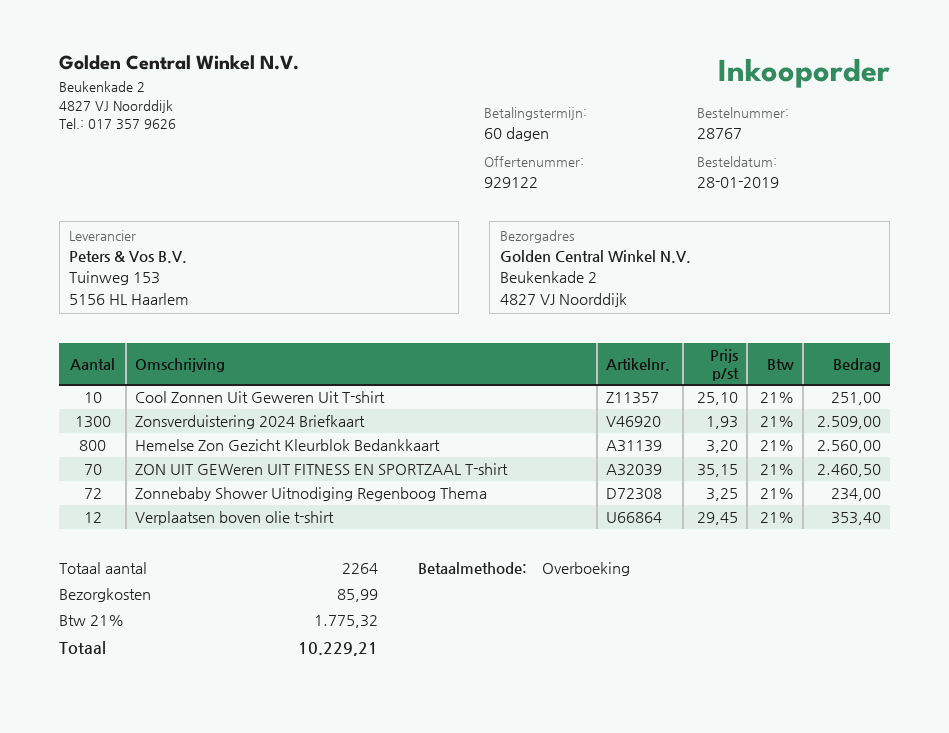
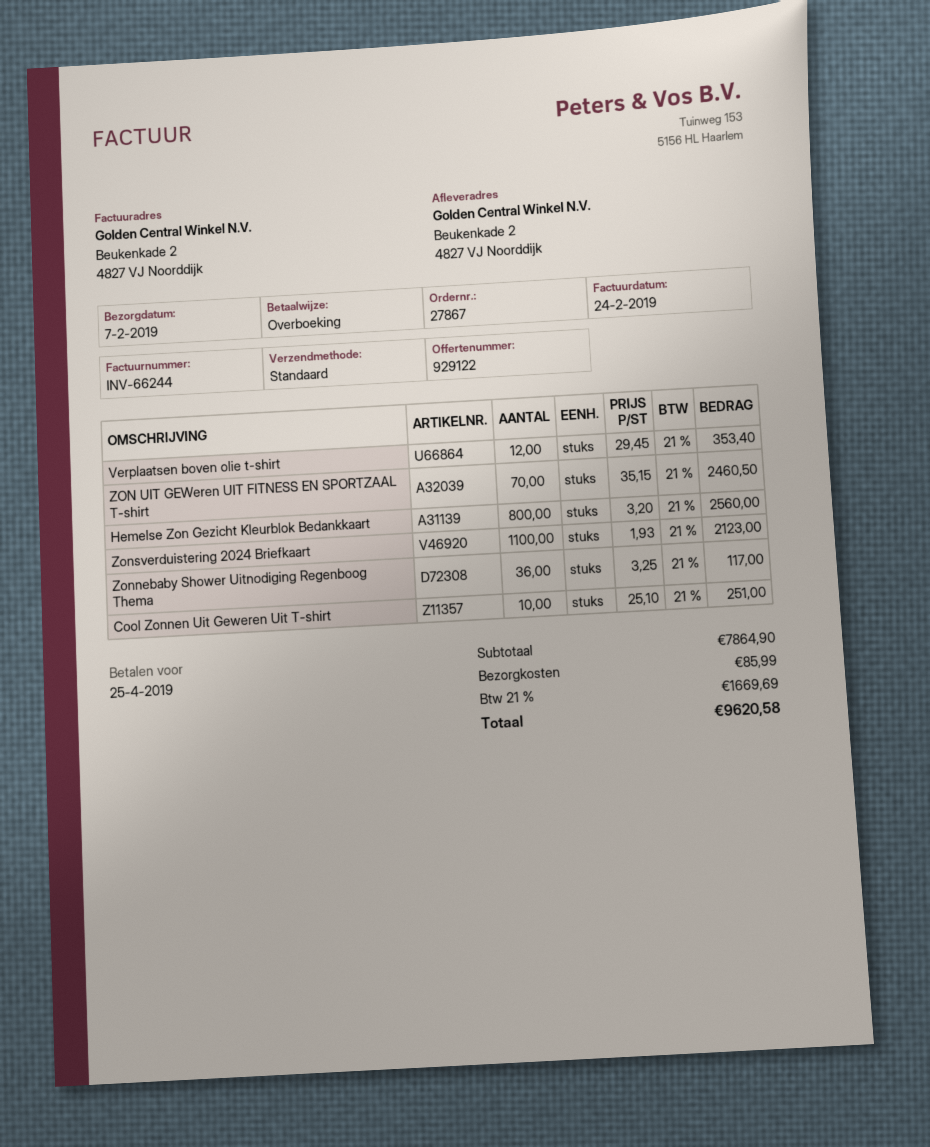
order number: 28767 -> 27867
Zonsverduistering 2024 Briefkaart: 1300 x 1.93 = 2509.00 -> 1100 x 1.93 = 2123.00
Zonnebaby Shower Uitnodiging Regenboog Thema: 72 x 3.25 = 234.00 -> 36 x 3.25 = 117.00
tax: 21% = 1775.32 -> 21% = 1669.69
total: 10229.21 -> 9620.58

